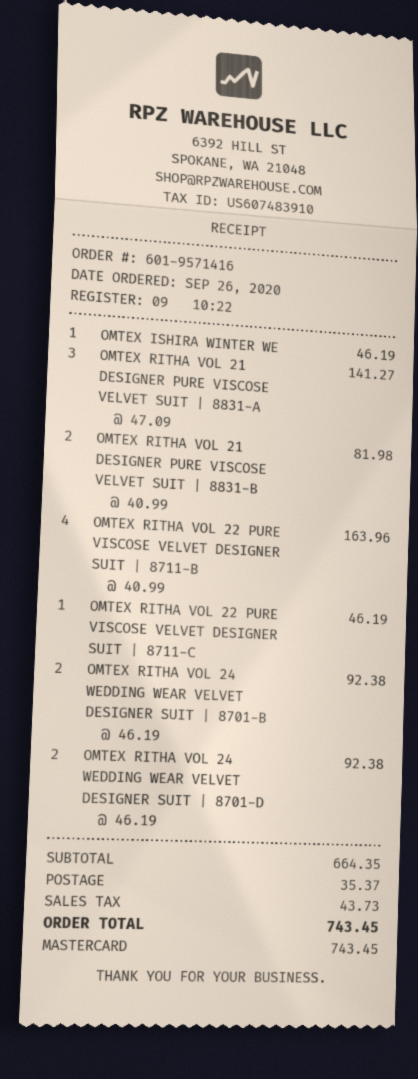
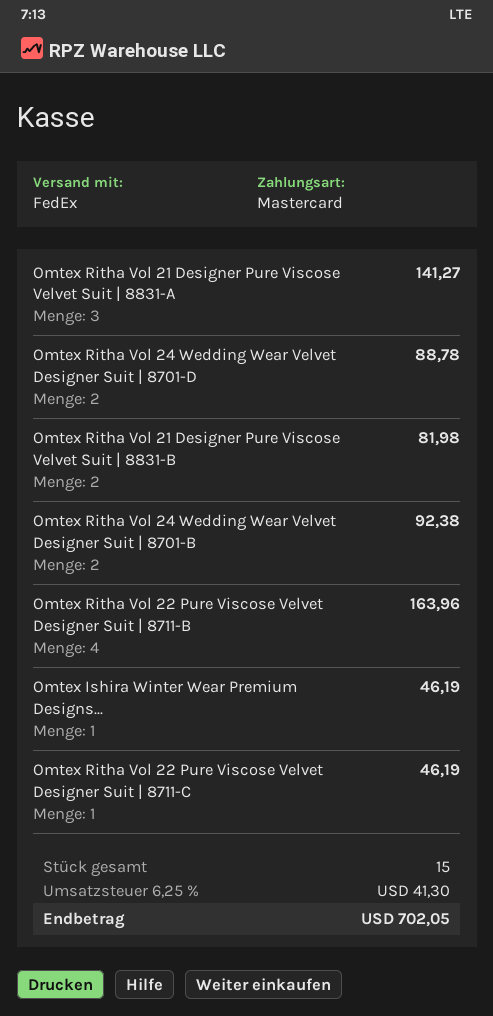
OMTEX RITHA VOL 24 WEDDING WEAR VELVET DESIGNER SUIT | 8701-D: 2 for 92.38 -> 2 for 88.78
shipping: 35.37 -> none
tax: 43.73 -> 41.30
total: 743.45 -> 702.05

